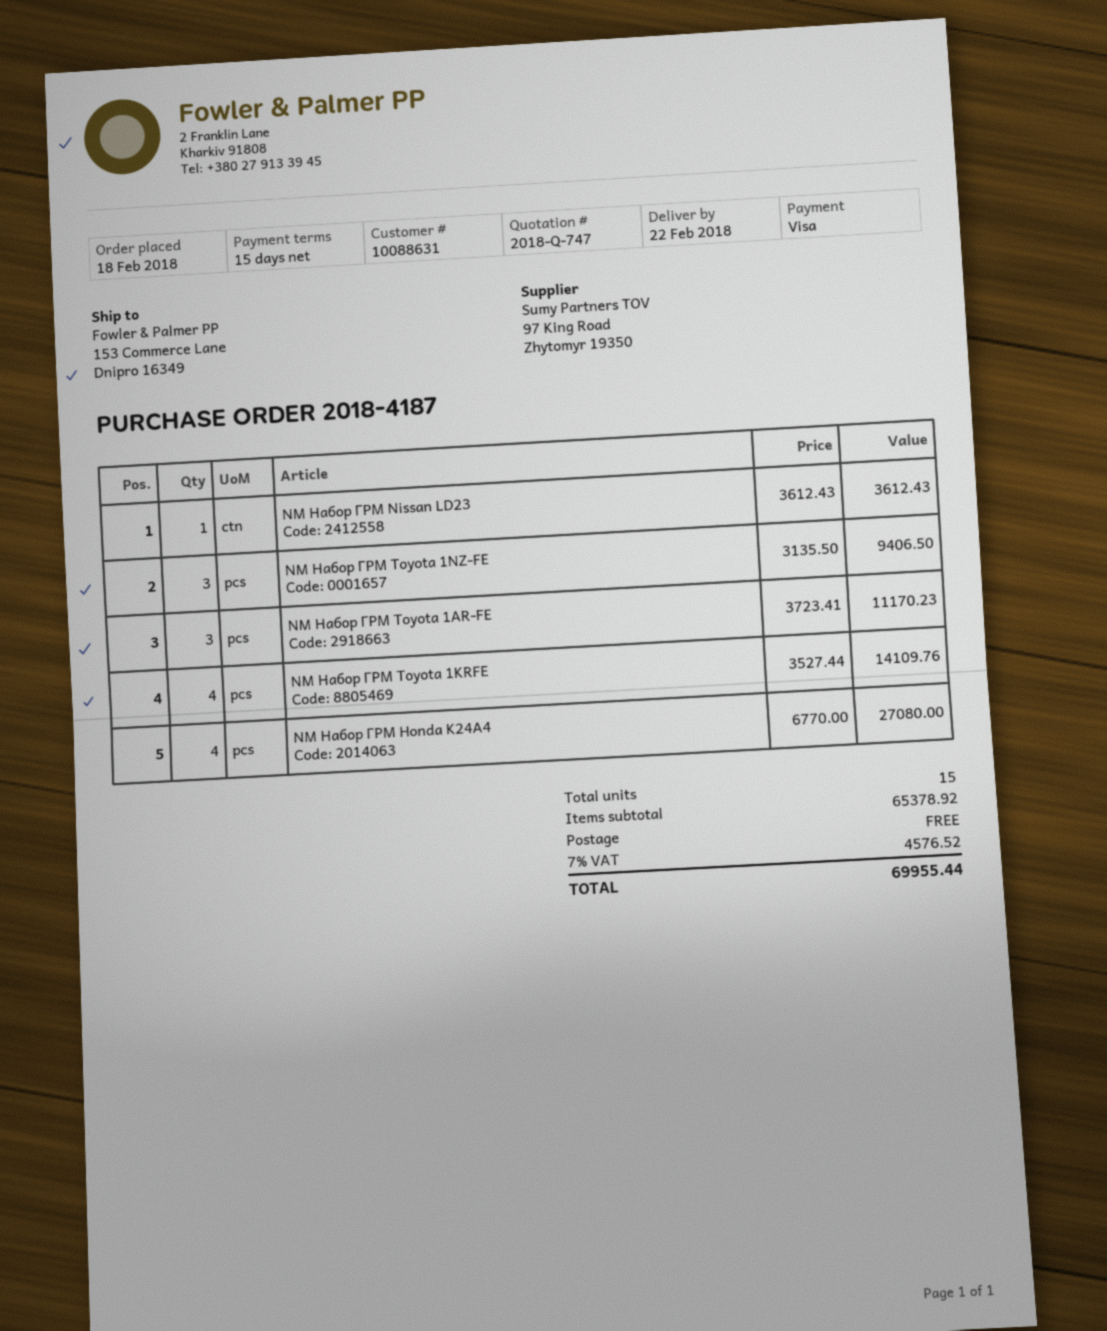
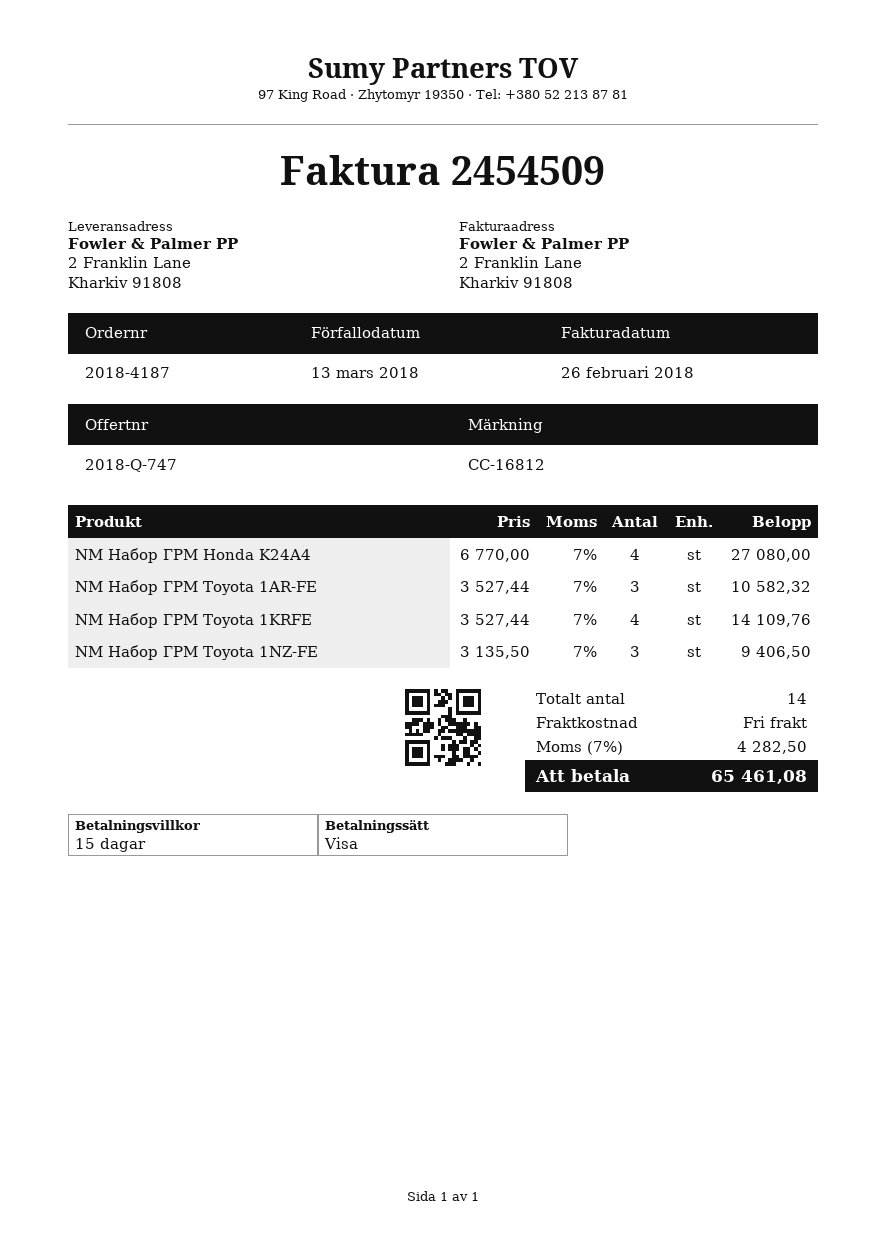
ship to: 153 Commerce Lane, Dnipro 16349 -> 2 Franklin Lane, Kharkiv 91808
NM Набор ГРМ Nissan LD23: 1 x 3612.43 = 3612.43 -> none
NM Набор ГРМ Toyota 1AR-FE: 3 x 3723.41 = 11170.23 -> 3 x 3527.44 = 10582.32
total quantity: 15 -> 14
tax: 7% = 4576.52 -> 7% = 4282.50
total: 69955.44 -> 65461.08

